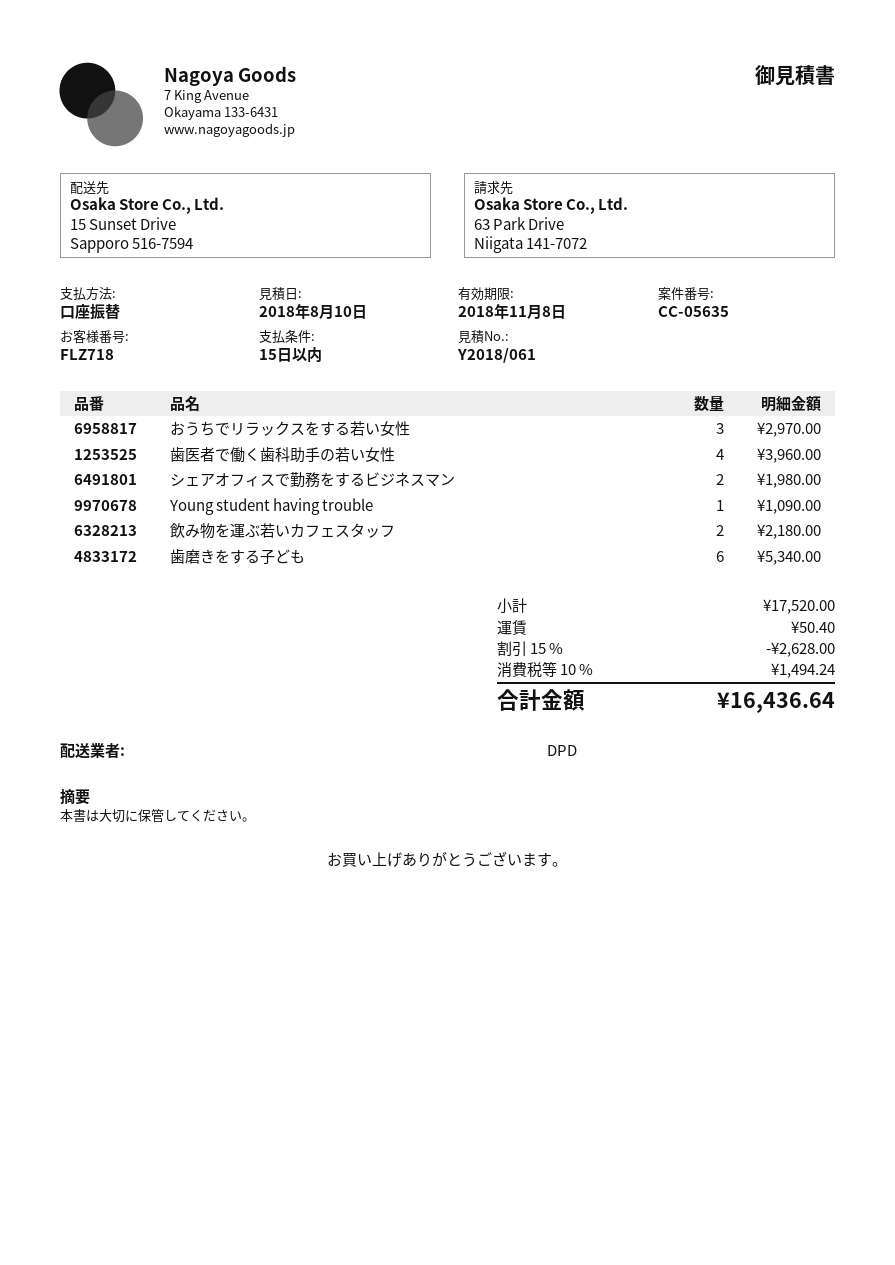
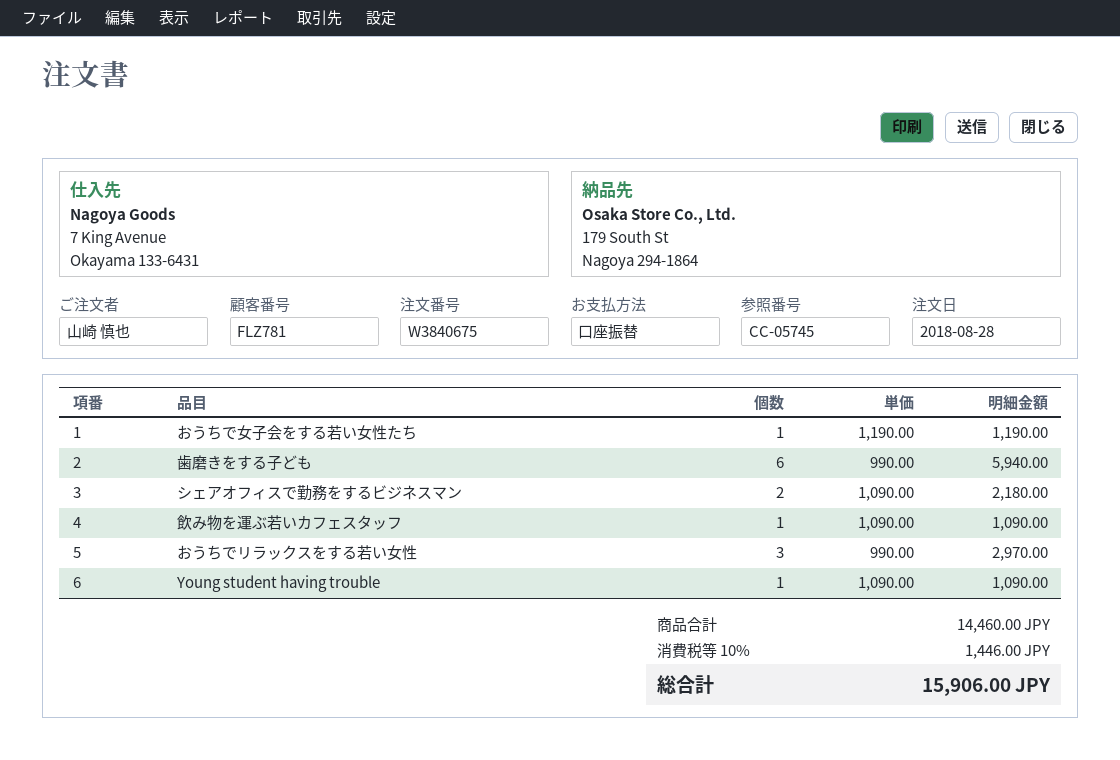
customer number: FLZ718 -> FLZ781
reference: CC-05635 -> CC-05745
ship to: 15 Sunset Drive, Sapporo 516-7594 -> 179 South St, Nagoya 294-1864
歯医者で働く歯科助手の若い女性: 4 for 3960.00 -> none
シェアオフィスで勤務をするビジネスマン: 2 for 1980.00 -> 2 for 2180.00
飲み物を運ぶ若いカフェスタッフ: 2 for 2180.00 -> 1 for 1090.00
歯磨きをする子ども: 6 for 5340.00 -> 6 for 5940.00
おうちで女子会をする若い女性たち: none -> 1 for 1190.00
subtotal: 17520.00 -> 14460.00
discount: 15% = 2628.00 -> none
shipping: 50.40 -> none
tax: 10% = 1494.24 -> 10% = 1446.00
total: 16436.64 -> 15906.00

